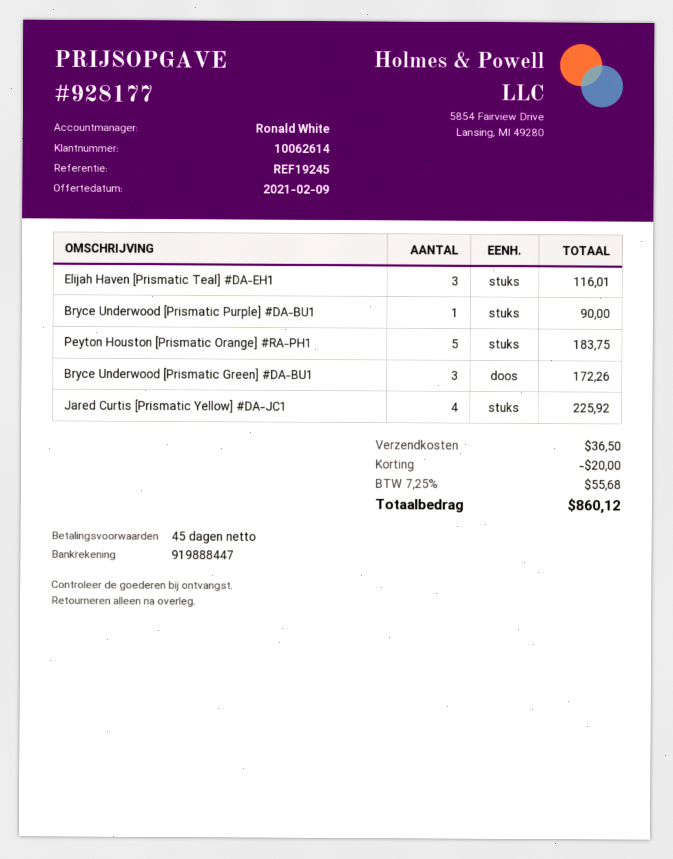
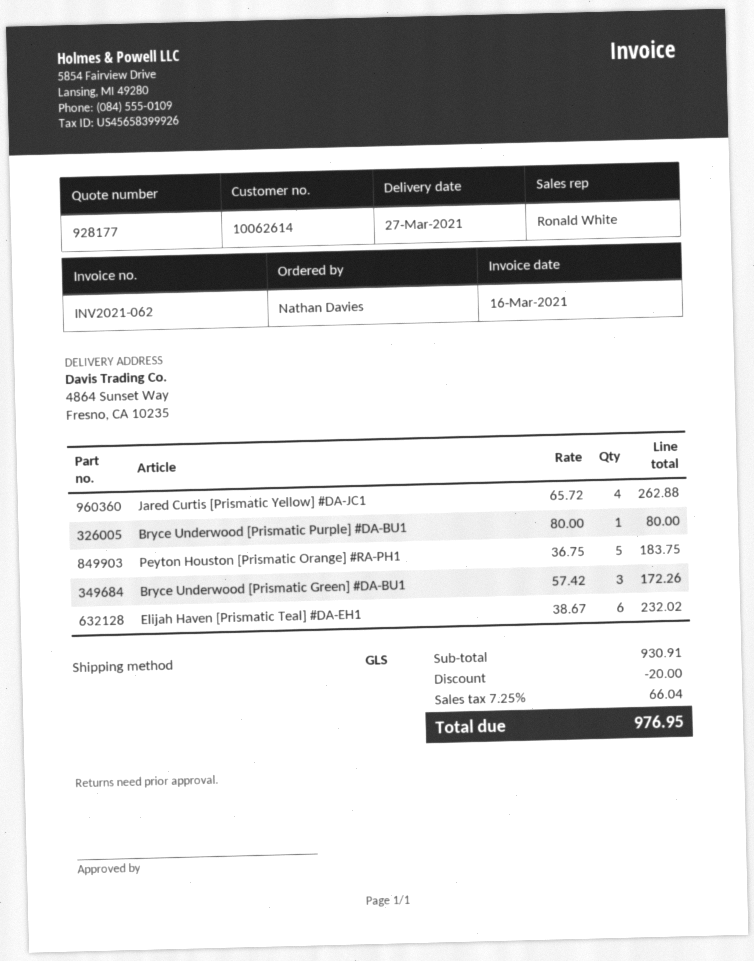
Elijah Haven [Prismatic Teal] #DA-EH1: 3 for 116.01 -> 6 for 232.02
Bryce Underwood [Prismatic Purple] #DA-BU1: 1 for 90.00 -> 1 for 80.00
Jared Curtis [Prismatic Yellow] #DA-JC1: 4 for 225.92 -> 4 for 262.88
shipping: 36.50 -> none
tax: 7.25% = 55.68 -> 7.25% = 66.04
total: 860.12 -> 976.95

